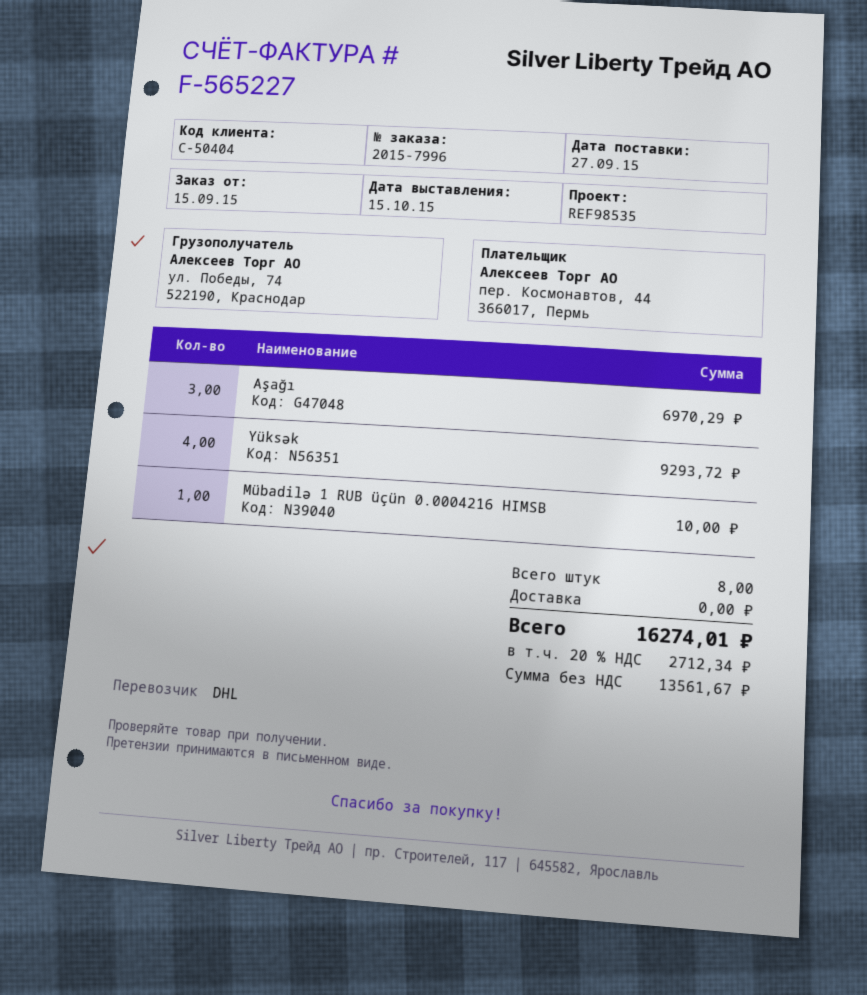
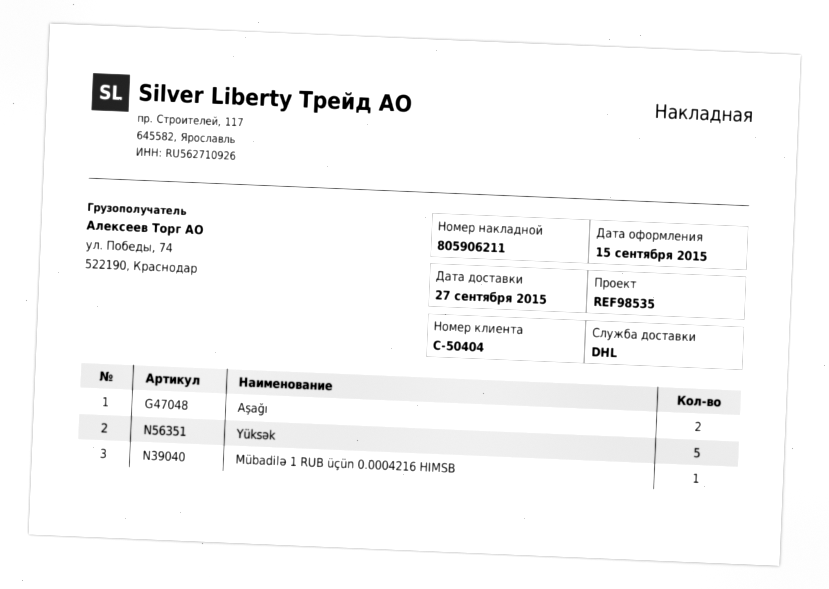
Aşağı: 3 -> 2
Yüksək: 4 -> 5

